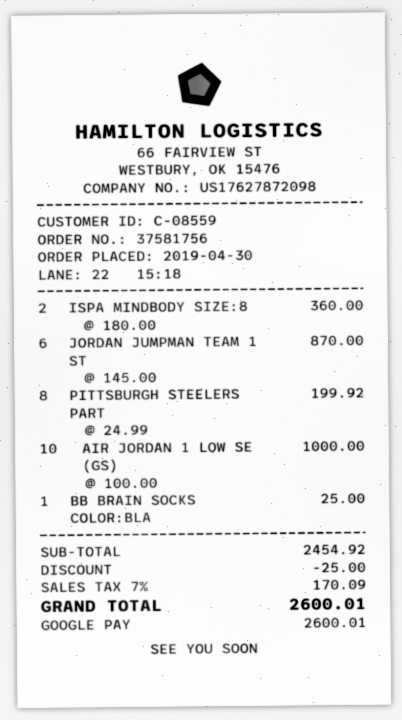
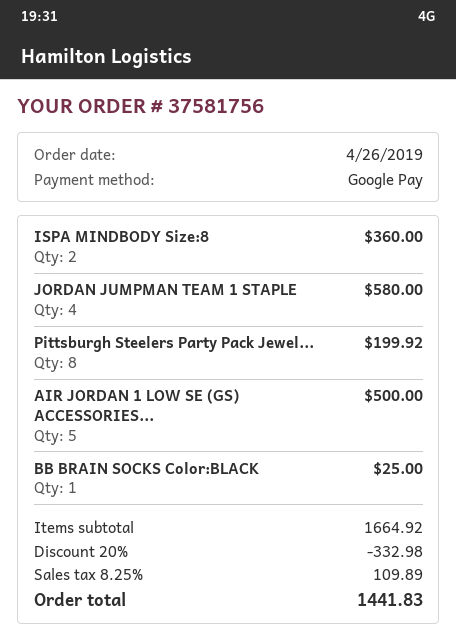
order date: 2019-04-30 -> 2019-04-26
JORDAN JUMPMAN TEAM 1 ST: 6 for 870.00 -> 4 for 580.00
AIR JORDAN 1 LOW SE (GS): 10 for 1000.00 -> 5 for 500.00
subtotal: 2454.92 -> 1664.92
discount: 25.00 -> 332.98
tax: 7% = 170.09 -> 8.25% = 109.89
total: 2600.01 -> 1441.83

